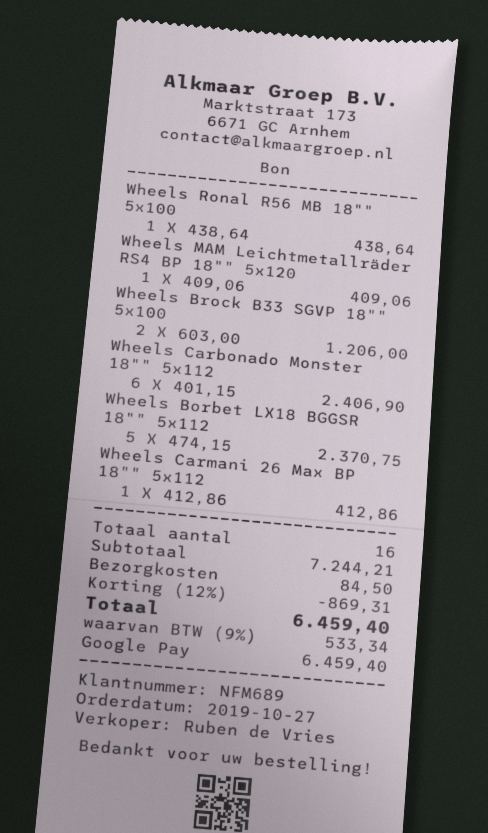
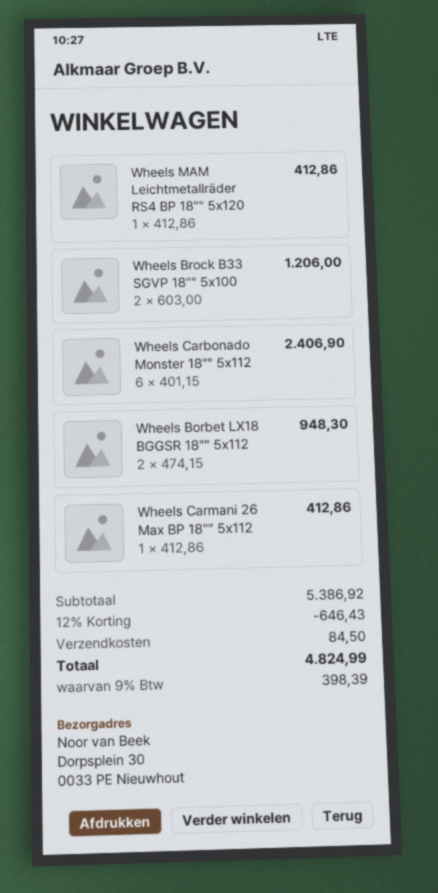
Wheels Ronal R56 MB 18"" 5x100: 1 x 438.64 = 438.64 -> none
Wheels MAM Leichtmetallräder RS4 BP 18"" 5x120: 1 x 409.06 = 409.06 -> 1 x 412.86 = 412.86
Wheels Borbet LX18 BGGSR 18"" 5x112: 5 x 474.15 = 2370.75 -> 2 x 474.15 = 948.30
subtotal: 7244.21 -> 5386.92
discount: 12% = 869.31 -> 12% = 646.43
tax: 9% = 533.34 -> 9% = 398.39
total: 6459.40 -> 4824.99

